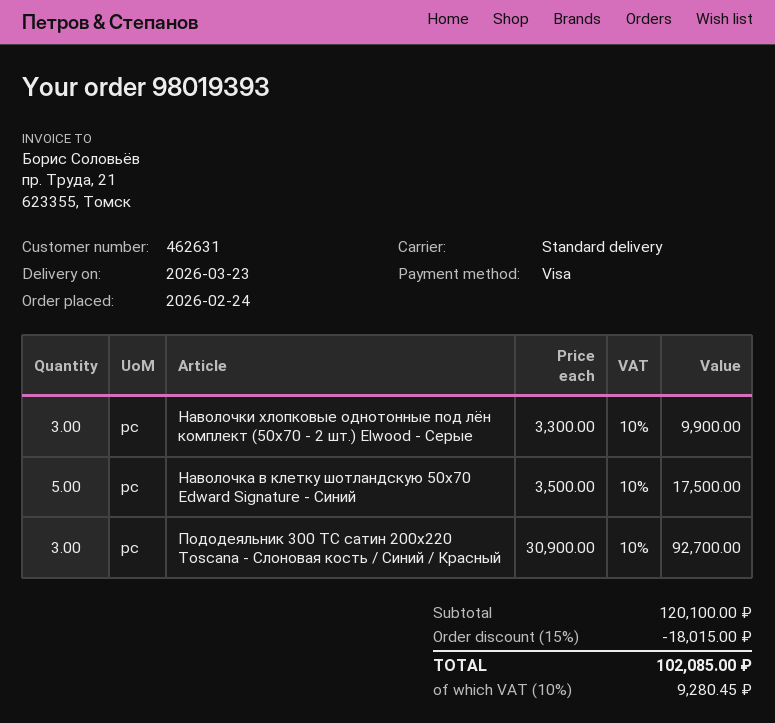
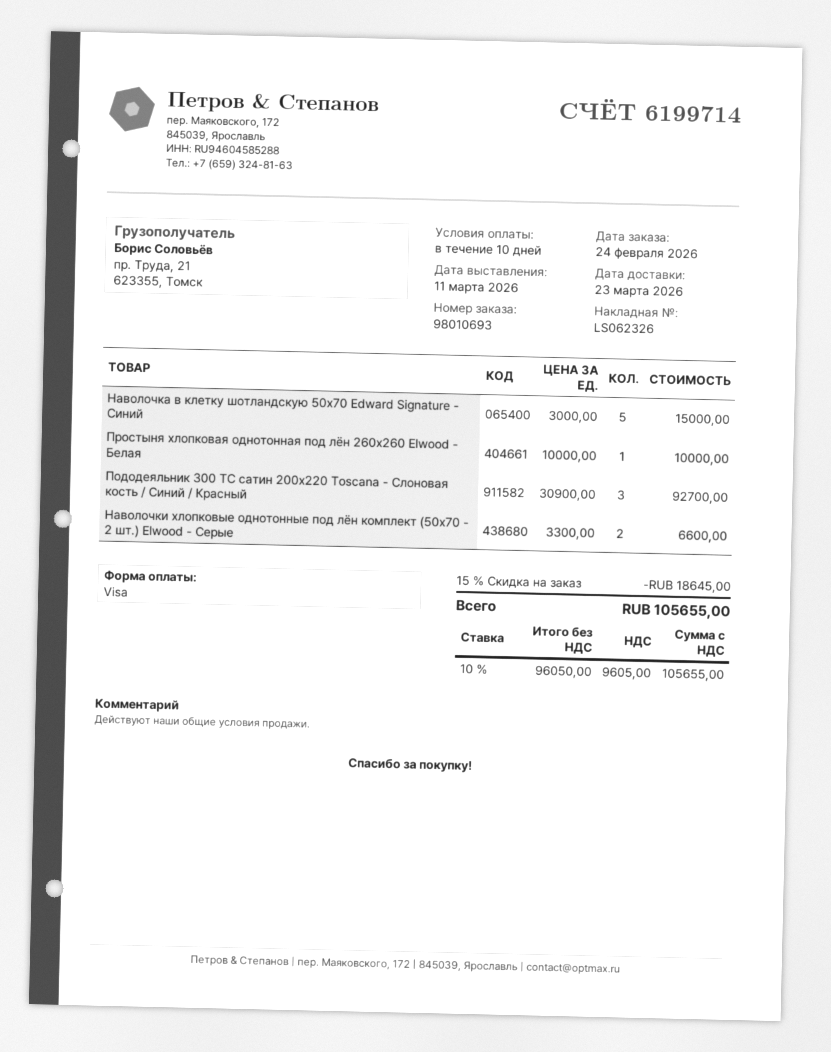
order number: 98019393 -> 98010693
Наволочки хлопковые однотонные под лён комплект (50х70 - 2 шт.) Elwood - Серые: 3 x 3300.00 = 9900.00 -> 2 x 3300.00 = 6600.00
Наволочка в клетку шотландскую 50х70 Edward Signature - Синий: 5 x 3500.00 = 17500.00 -> 5 x 3000.00 = 15000.00
Простыня хлопковая однотонная под лён 260х260 Elwood - Белая: none -> 1 x 10000.00 = 10000.00
discount: 15% = 18015.00 -> 15% = 18645.00
tax: 10% = 9280.45 -> 10% = 9605.00
total: 102085.00 -> 105655.00

